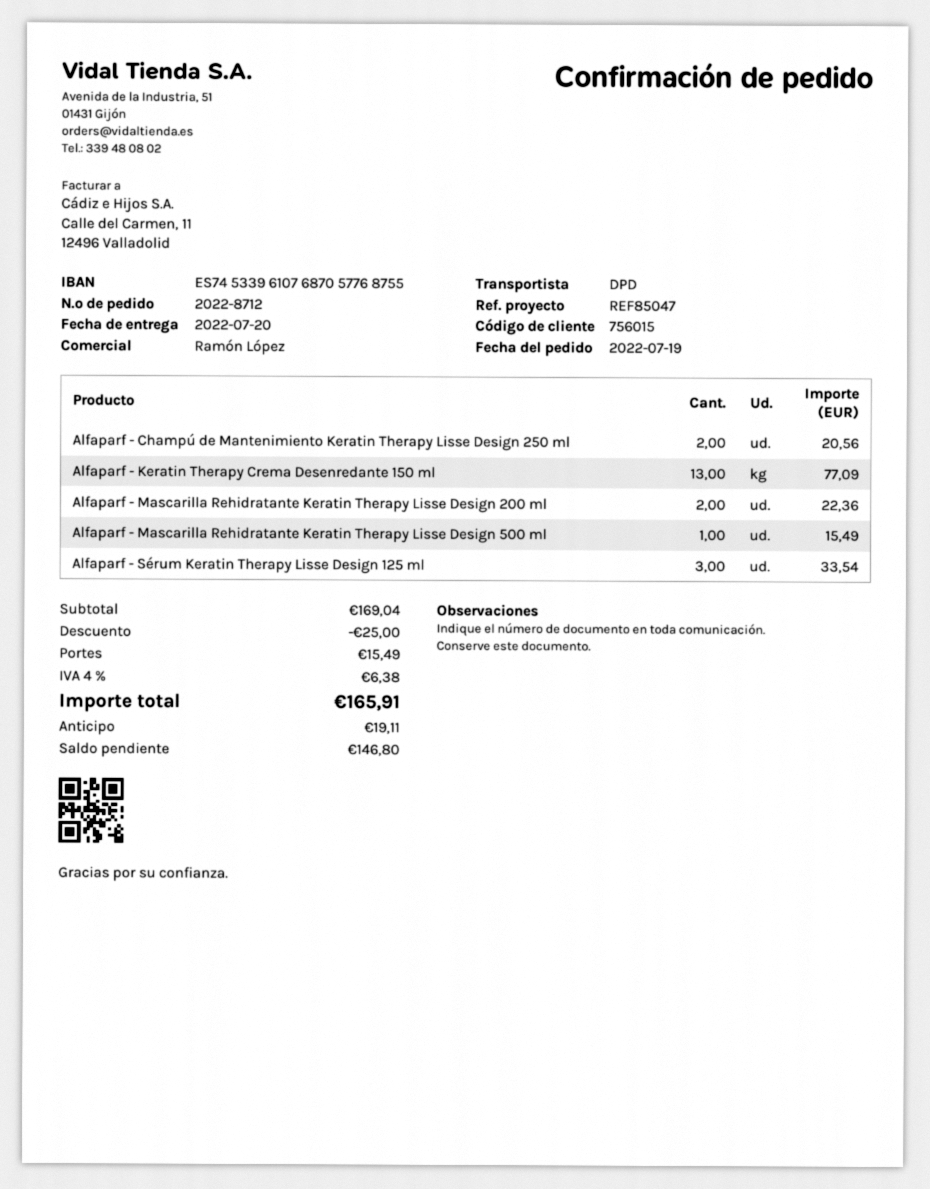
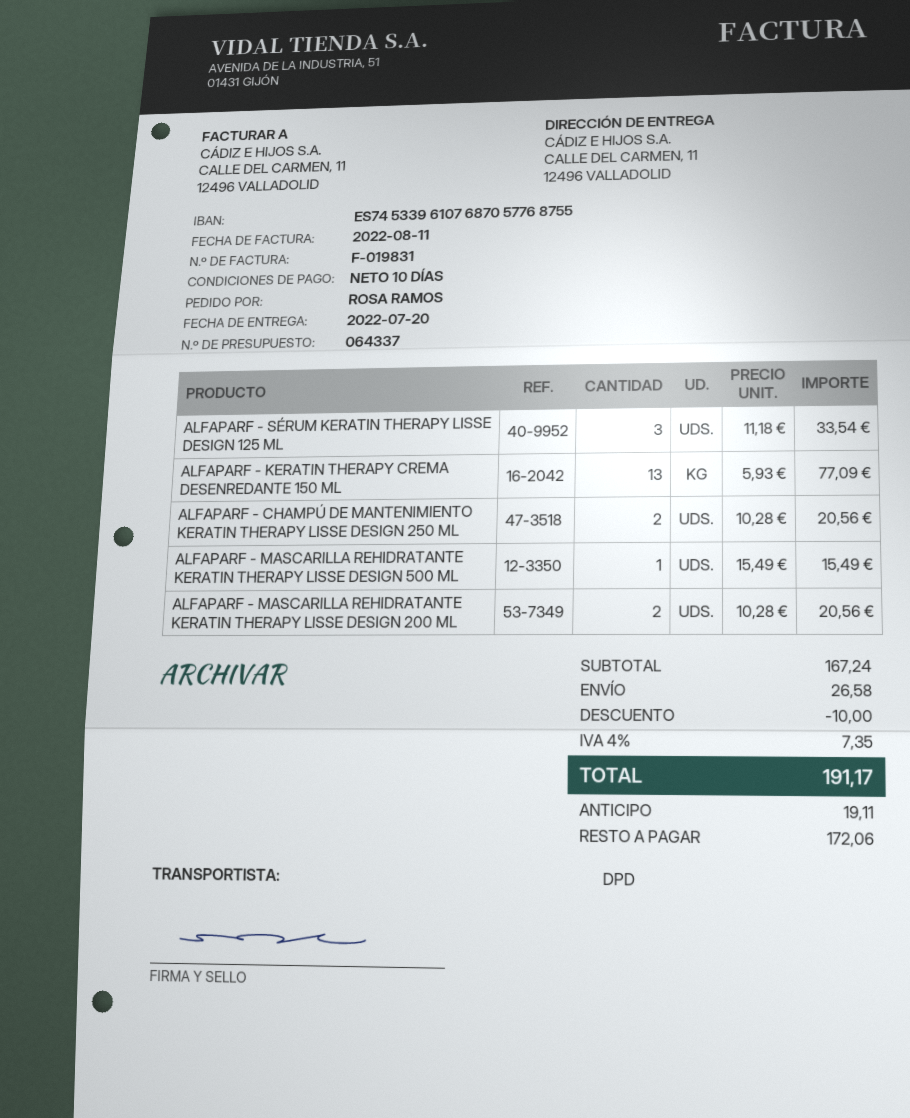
Alfaparf - Mascarilla Rehidratante Keratin Therapy Lisse Design 200 ml: 2 for 22.36 -> 2 for 20.56
subtotal: 169.04 -> 167.24
discount: 25.00 -> 10.00
shipping: 15.49 -> 26.58
tax: 4% = 6.38 -> 4% = 7.35
total: 165.91 -> 191.17
balance: 146.80 -> 172.06

